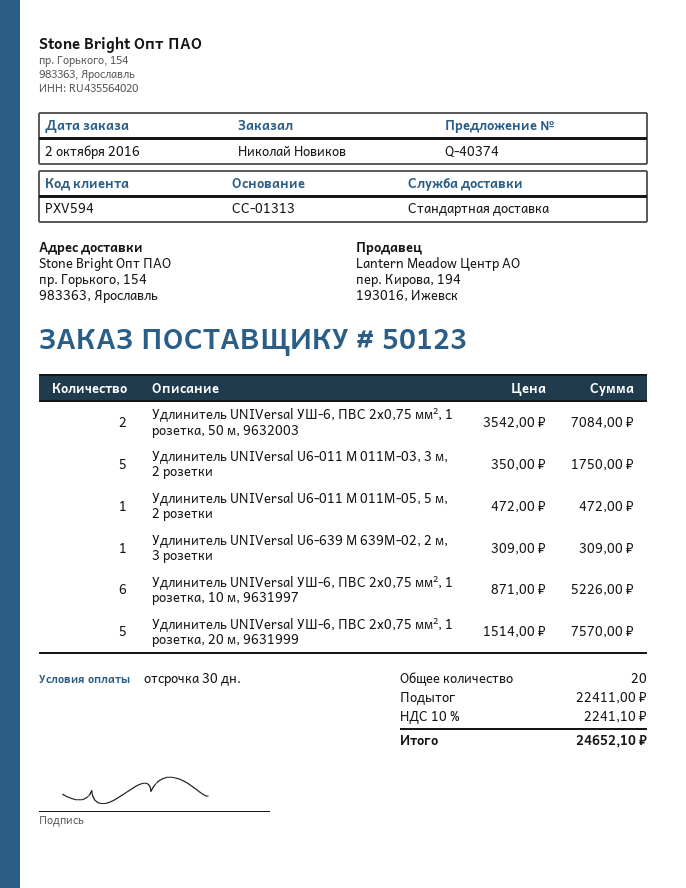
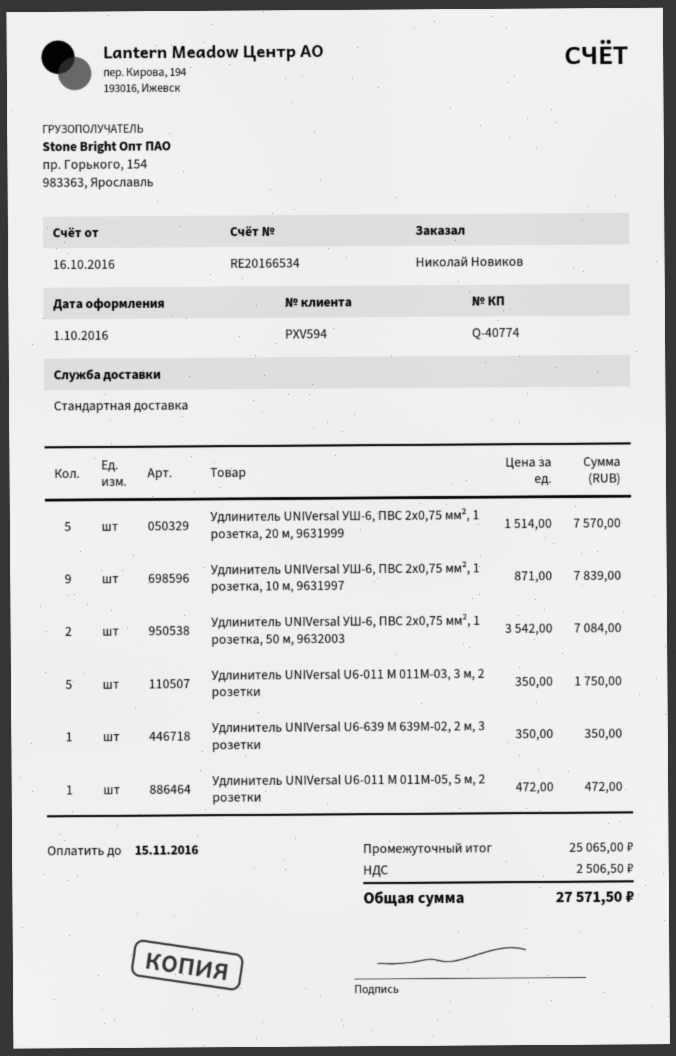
quote number: Q-40374 -> Q-40774
order date: 2016-10-02 -> 2016-10-01
Удлинитель UNIVersal U6-639 M 639М-02, 2 м, 3 розетки: 1 x 309.00 = 309.00 -> 1 x 350.00 = 350.00
Удлинитель UNIVersal УШ-6, ПВС 2x0,75 мм², 1 розетка, 10 м, 9631997: 6 x 871.00 = 5226.00 -> 9 x 871.00 = 7839.00
subtotal: 22411.00 -> 25065.00
tax: 2241.10 -> 2506.50
total: 24652.10 -> 27571.50

